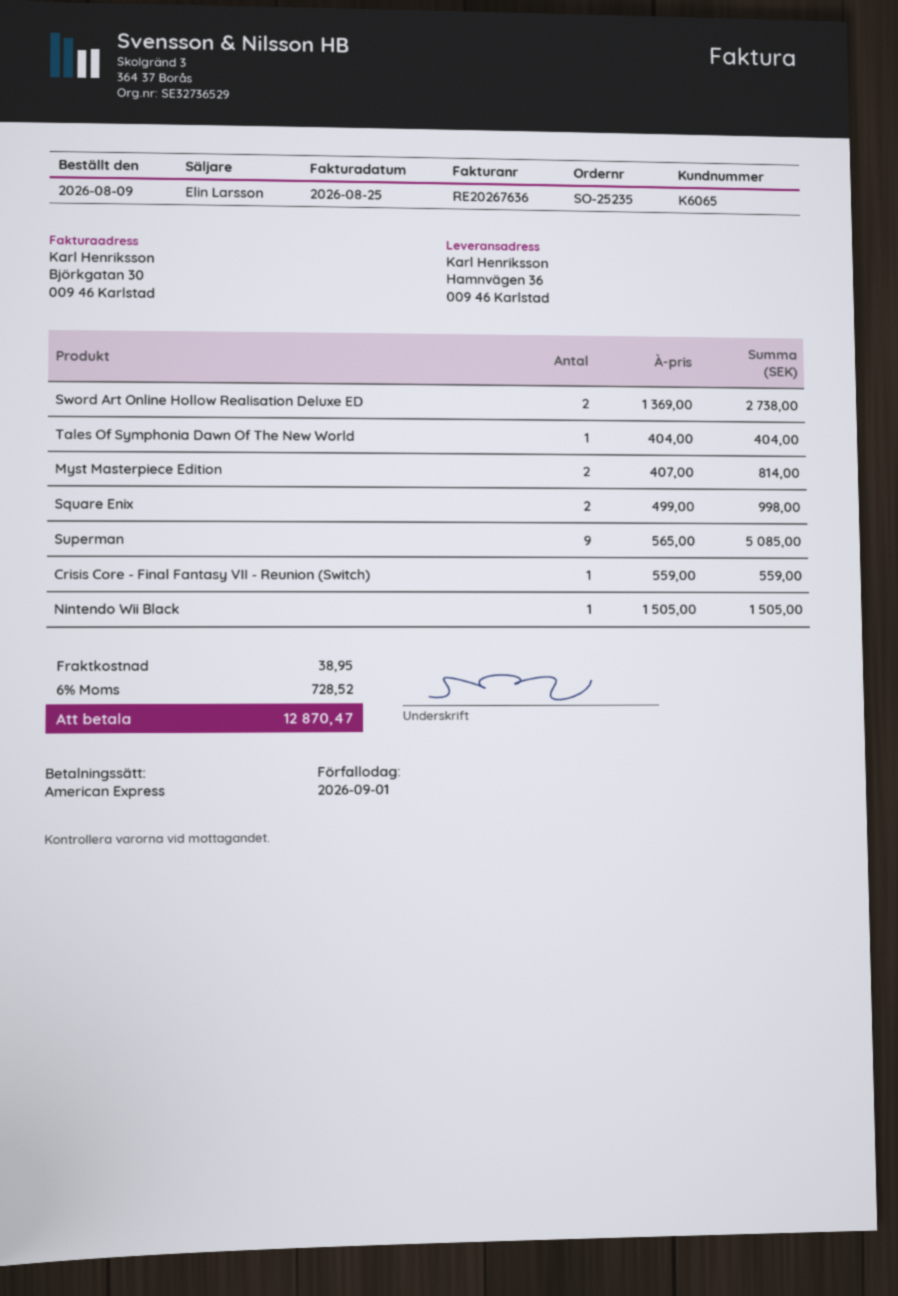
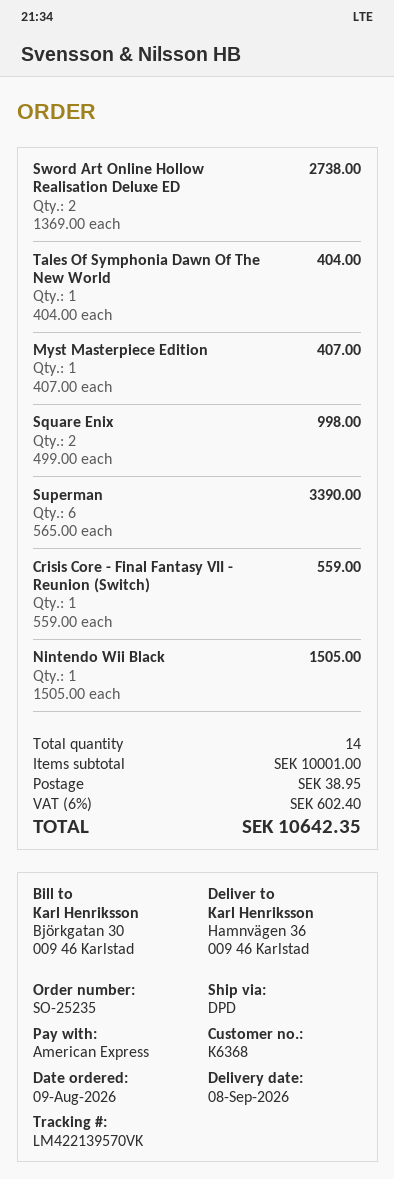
customer number: K6065 -> K6368
Myst Masterpiece Edition: 2 x 407.00 = 814.00 -> 1 x 407.00 = 407.00
Superman: 9 x 565.00 = 5085.00 -> 6 x 565.00 = 3390.00
tax: 6% = 728.52 -> 6% = 602.40
total: 12870.47 -> 10642.35

